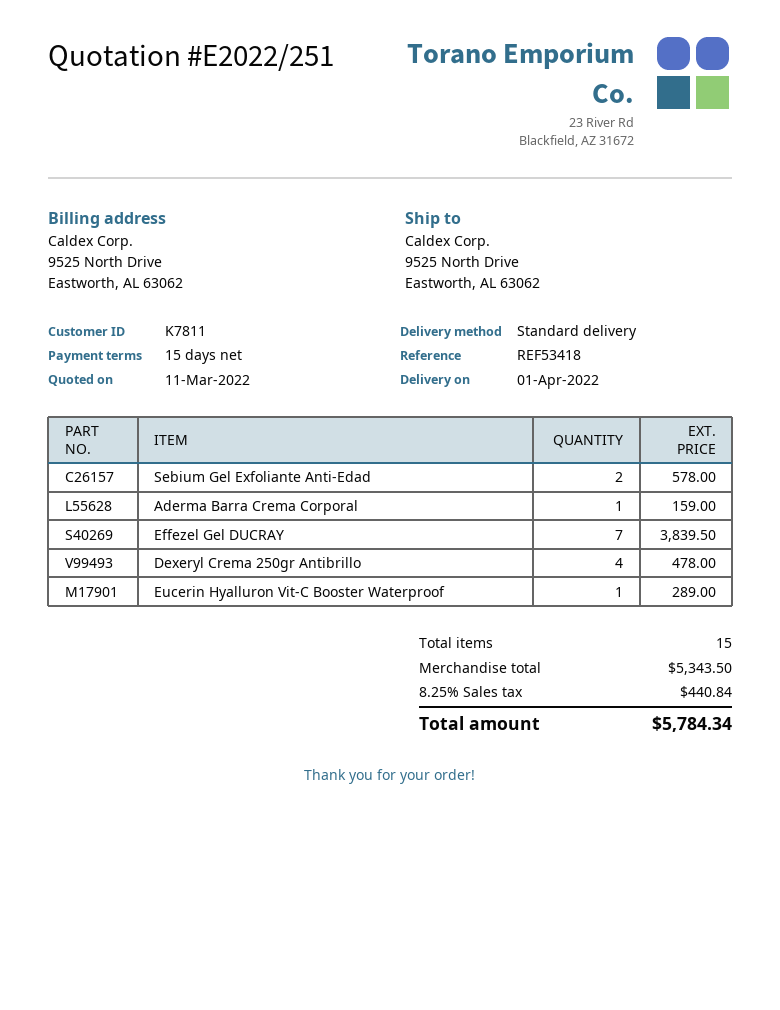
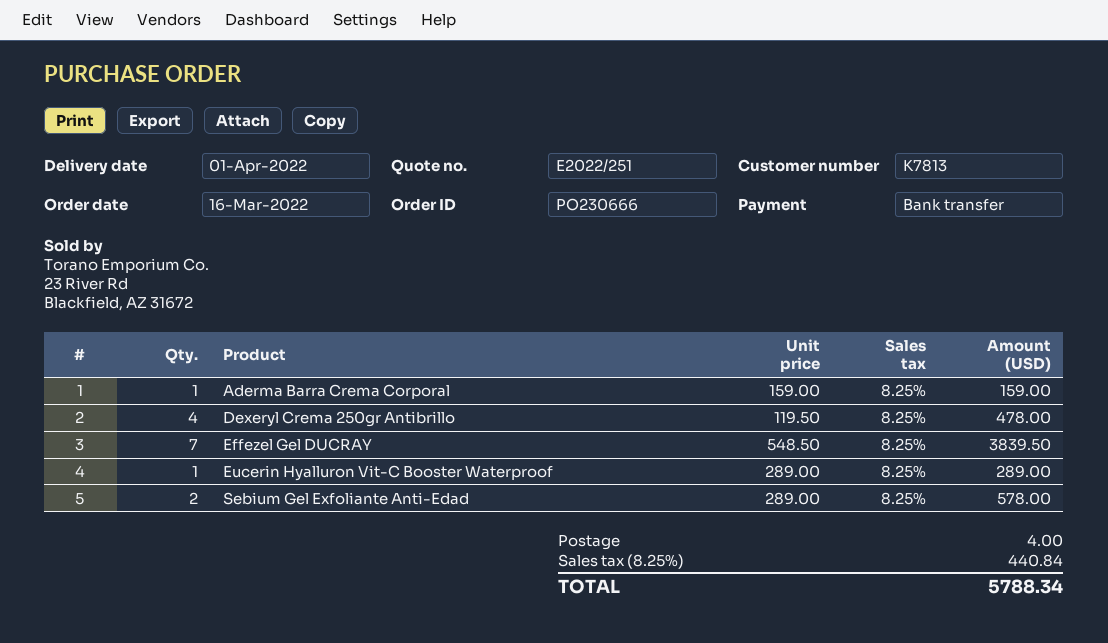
customer number: K7811 -> K7813
shipping: none -> 4.00
total: 5784.34 -> 5788.34

